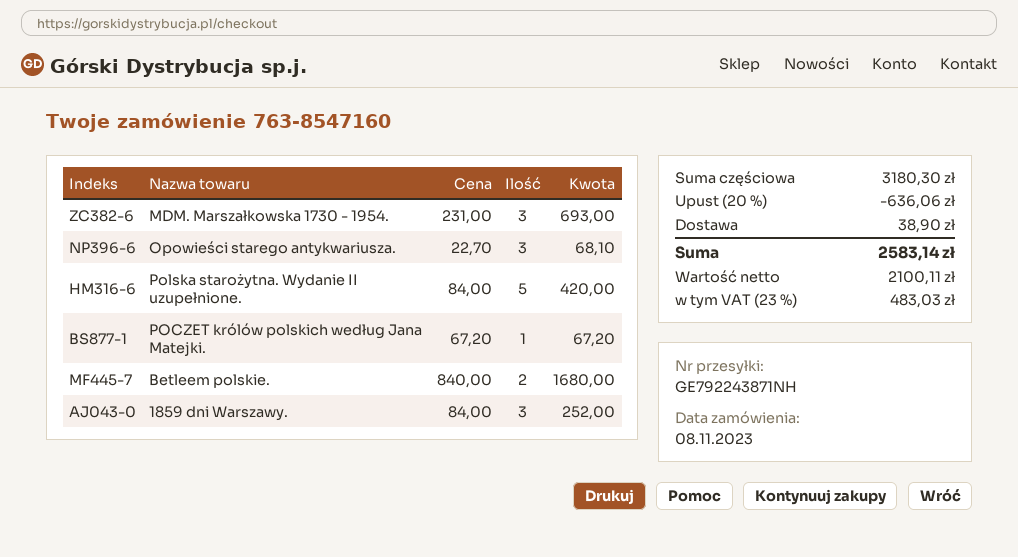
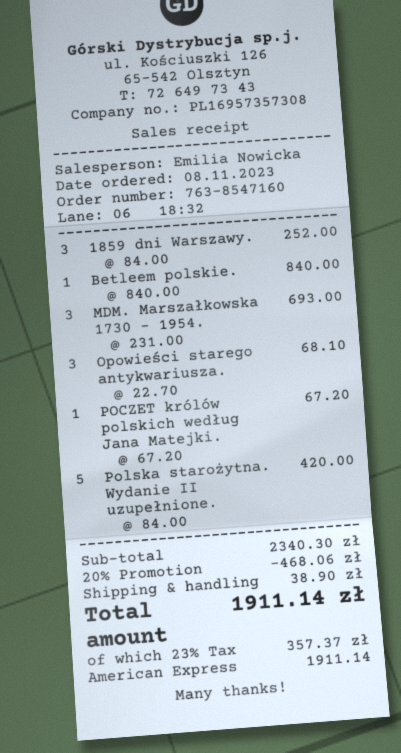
Betleem polskie.: 2 x 840.00 = 1680.00 -> 1 x 840.00 = 840.00
subtotal: 3180.30 -> 2340.30
discount: 20% = 636.06 -> 20% = 468.06
tax: 23% = 483.03 -> 23% = 357.37
total: 2583.14 -> 1911.14

